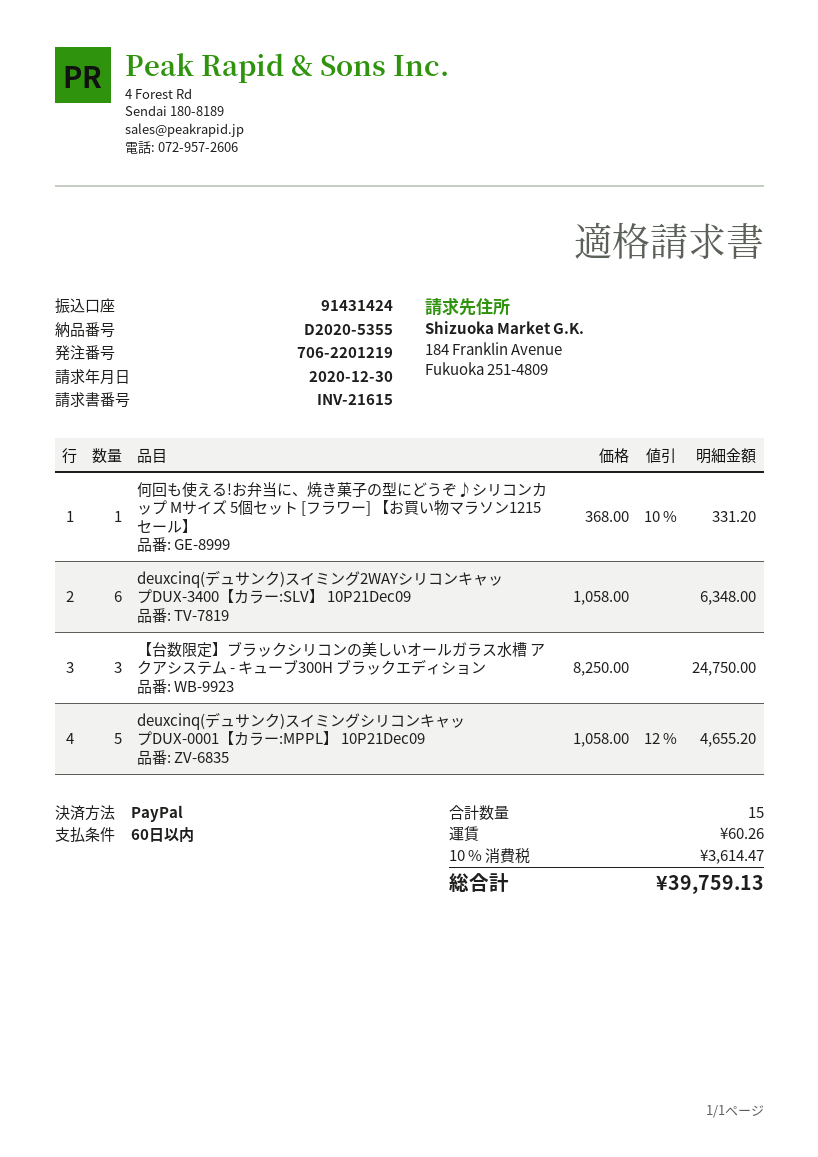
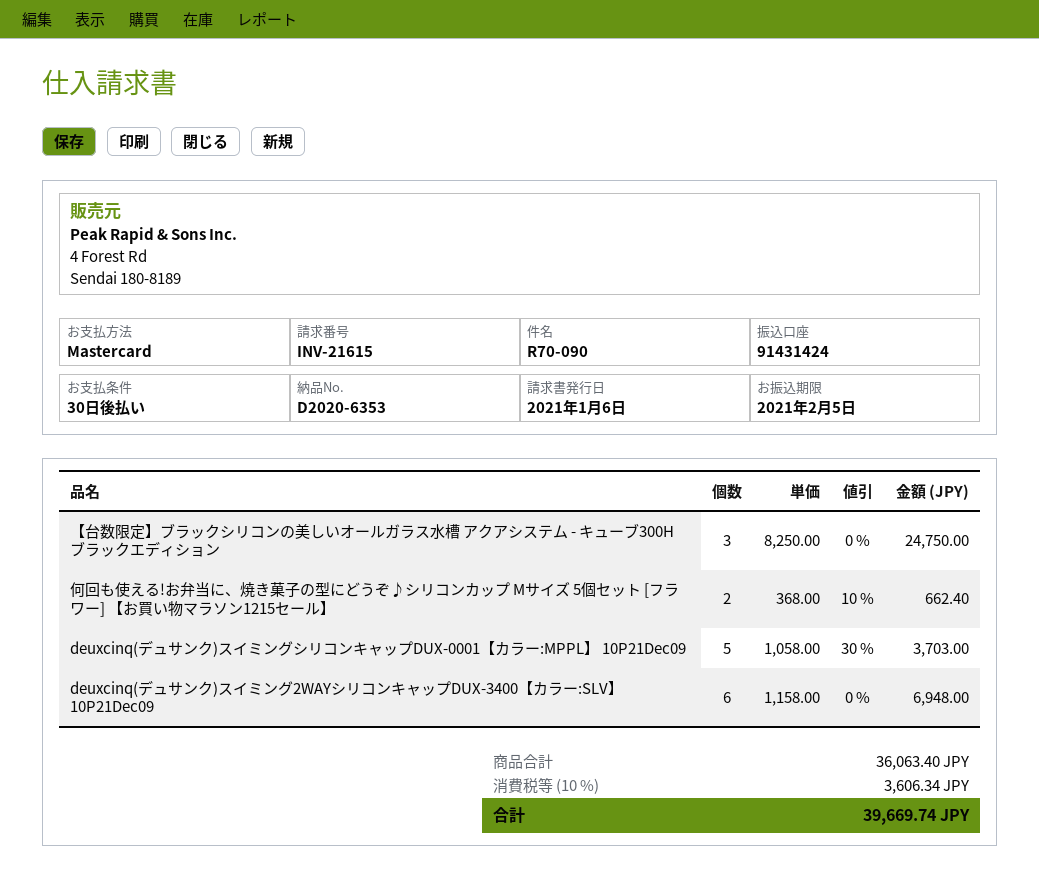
delivery note number: D2020-5355 -> D2020-6353
invoice date: 2020-12-30 -> 2021-01-06
payment terms: 60 days -> 30 days
payment method: PayPal -> Mastercard
何回も使える!お弁当に、焼き菓子の型にどうぞ♪シリコンカップ Mサイズ 5個セット [フラワー] 【お買い物マラソン1215セール】: 1 x 368.00 - 10% = 331.20 -> 2 x 368.00 - 10% = 662.40
deuxcinq(デュサンク)スイミング2WAYシリコンキャップDUX-3400【カラー:SLV】 10P21Dec09: 6 x 1058.00 = 6348.00 -> 6 x 1158.00 = 6948.00
deuxcinq(デュサンク)スイミングシリコンキャップDUX-0001【カラー:MPPL】 10P21Dec09: 5 x 1058.00 - 12% = 4655.20 -> 5 x 1058.00 - 30% = 3703.00
shipping: 60.26 -> none
tax: 10% = 3614.47 -> 10% = 3606.34
total: 39759.13 -> 39669.74

